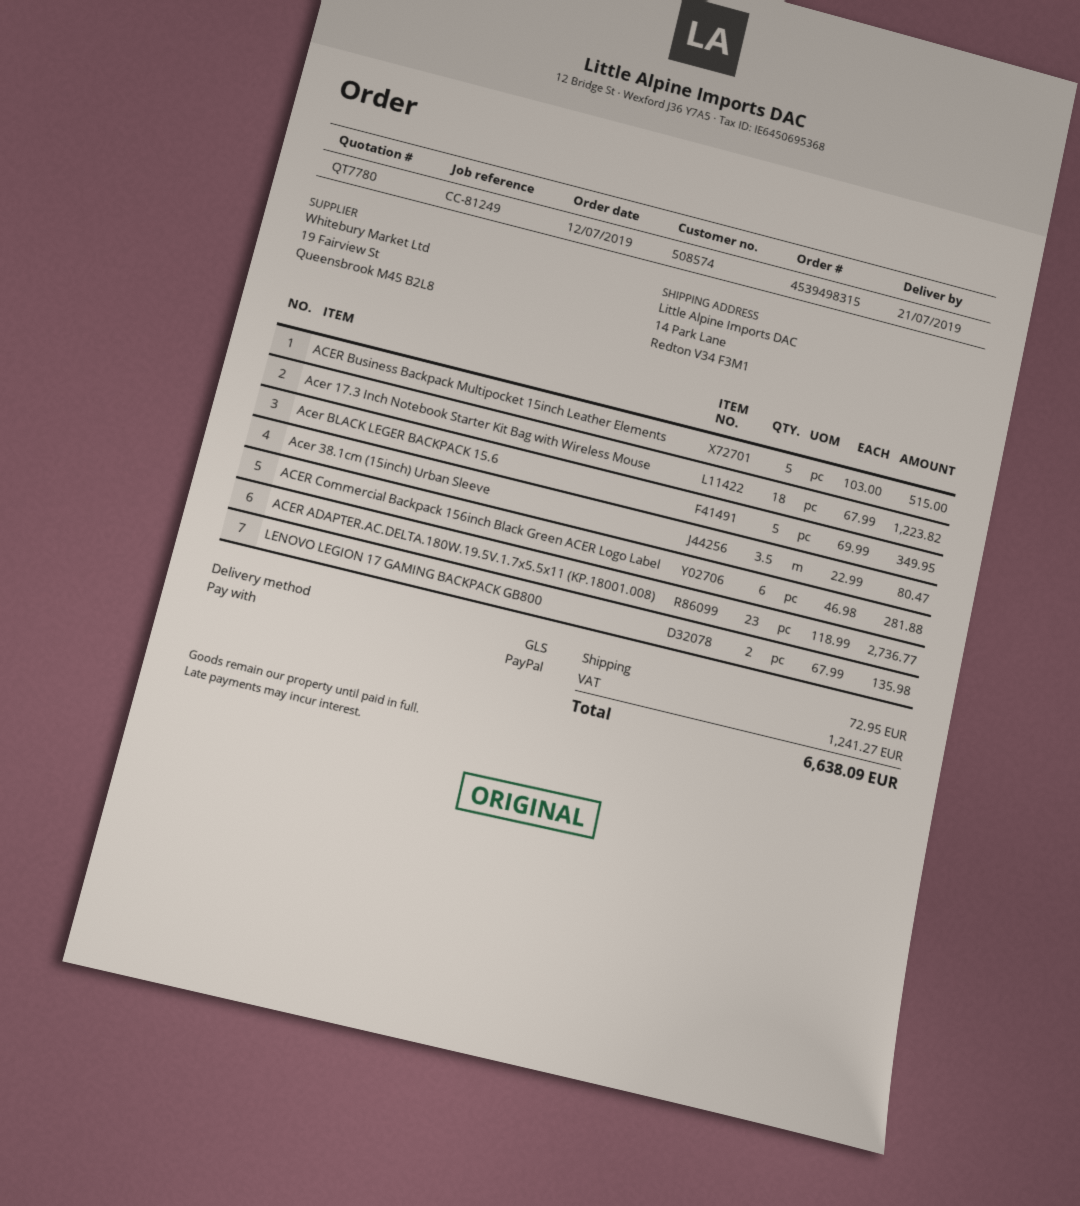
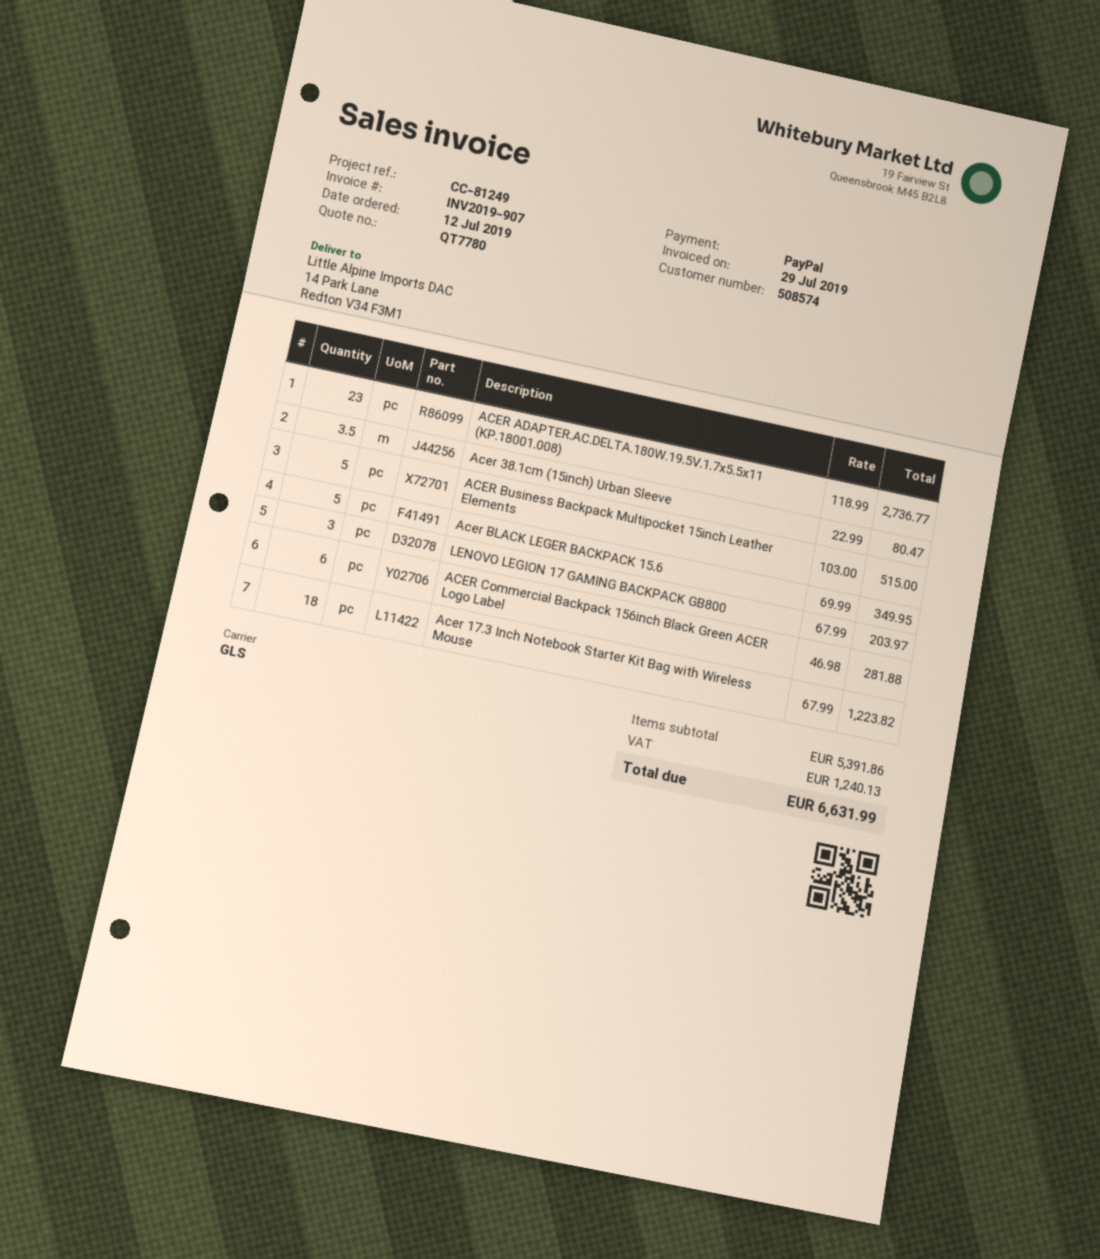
LENOVO LEGION 17 GAMING BACKPACK GB800: 2 x 67.99 = 135.98 -> 3 x 67.99 = 203.97
shipping: 72.95 -> none
tax: 1241.27 -> 1240.13
total: 6638.09 -> 6631.99

